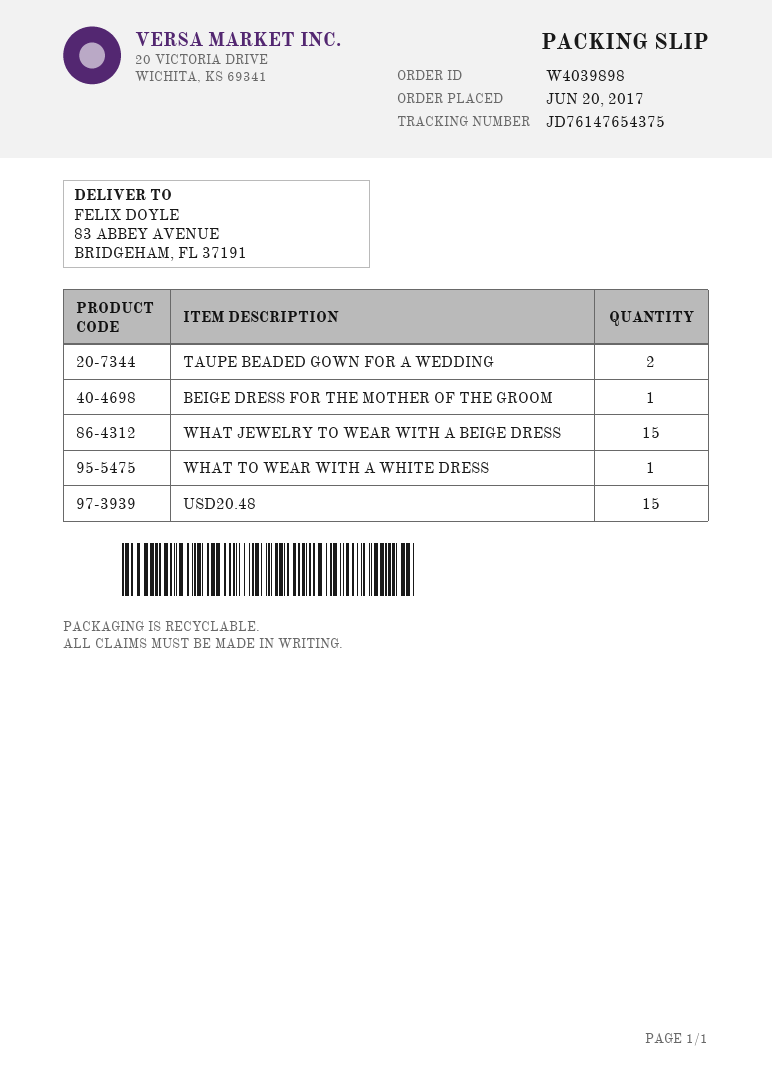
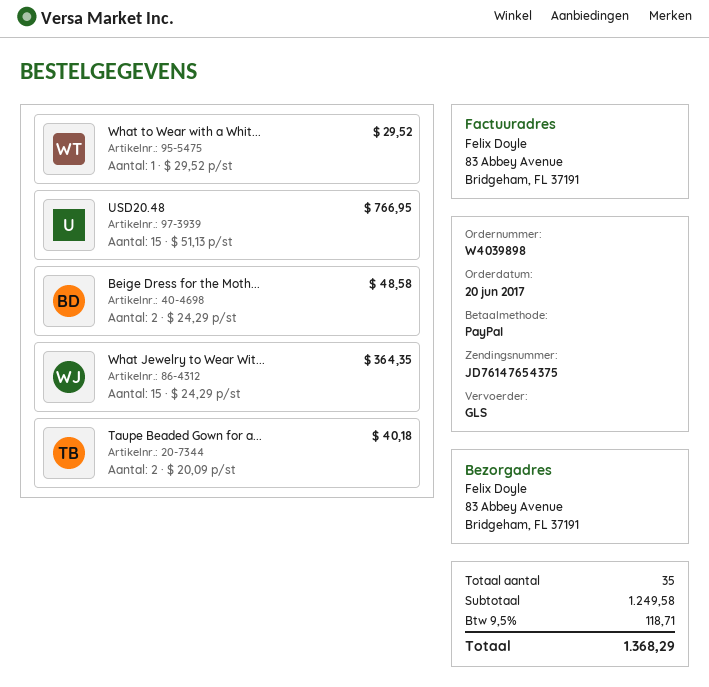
BEIGE DRESS FOR THE MOTHER OF THE GROOM: 1 -> 2

